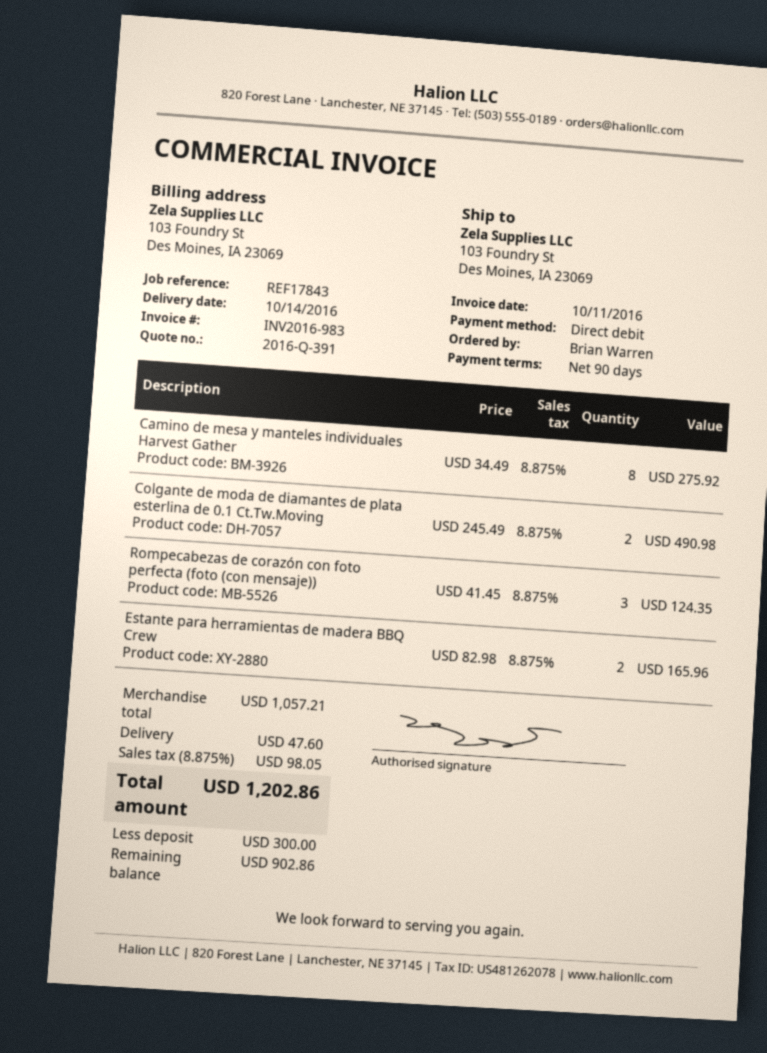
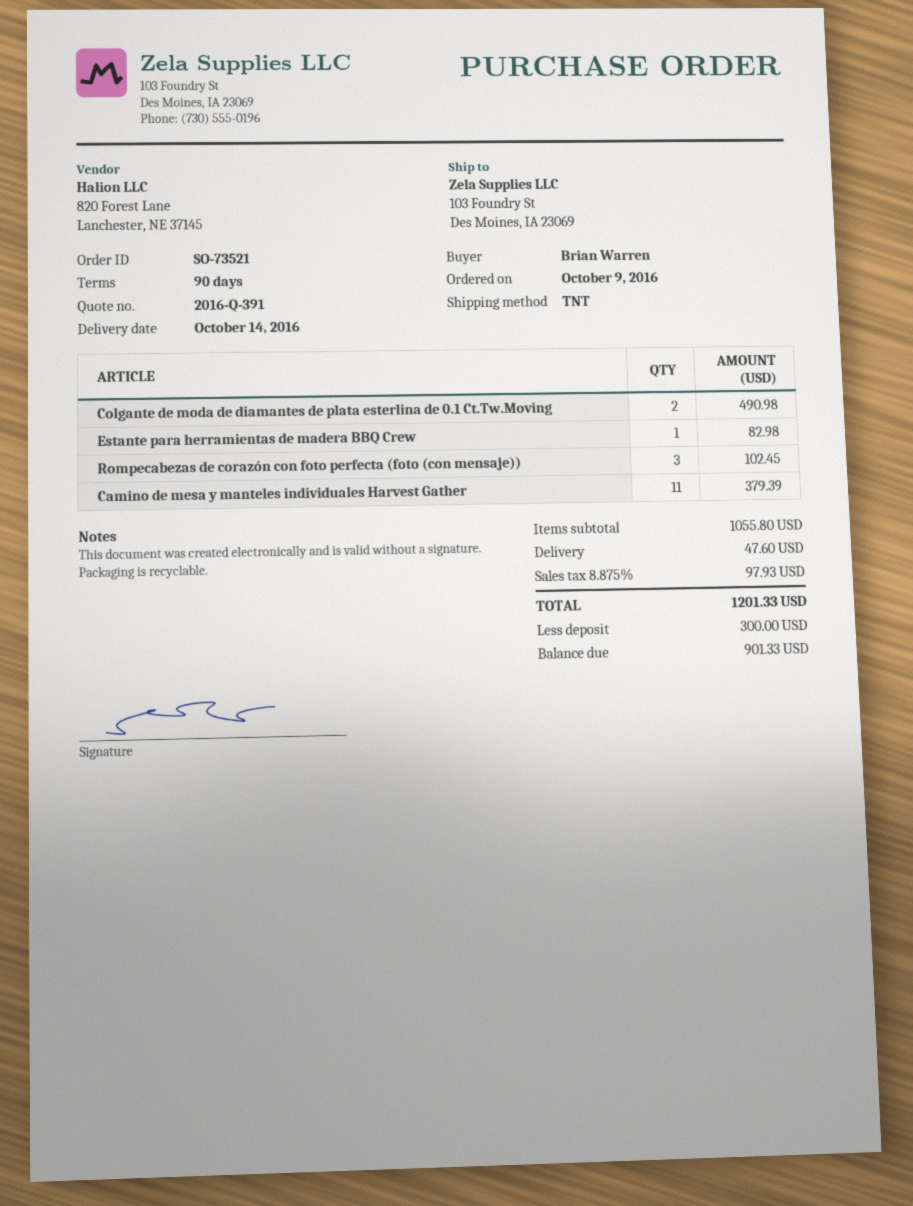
Camino de mesa y manteles individuales Harvest Gather: 8 for 275.92 -> 11 for 379.39
Rompecabezas de corazón con foto perfecta (foto (con mensaje)): 3 for 124.35 -> 3 for 102.45
Estante para herramientas de madera BBQ Crew: 2 for 165.96 -> 1 for 82.98
subtotal: 1057.21 -> 1055.80
tax: 8.875% = 98.05 -> 8.875% = 97.93
total: 1202.86 -> 1201.33
balance: 902.86 -> 901.33

